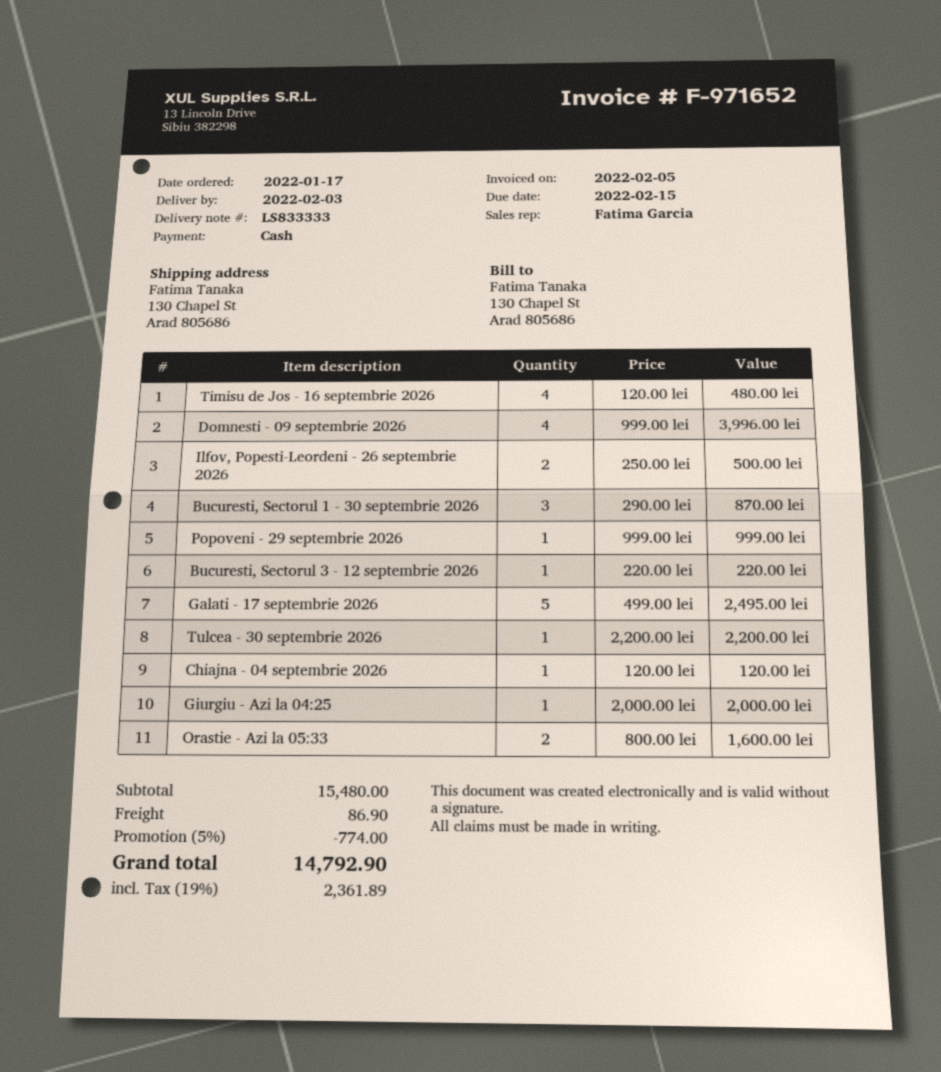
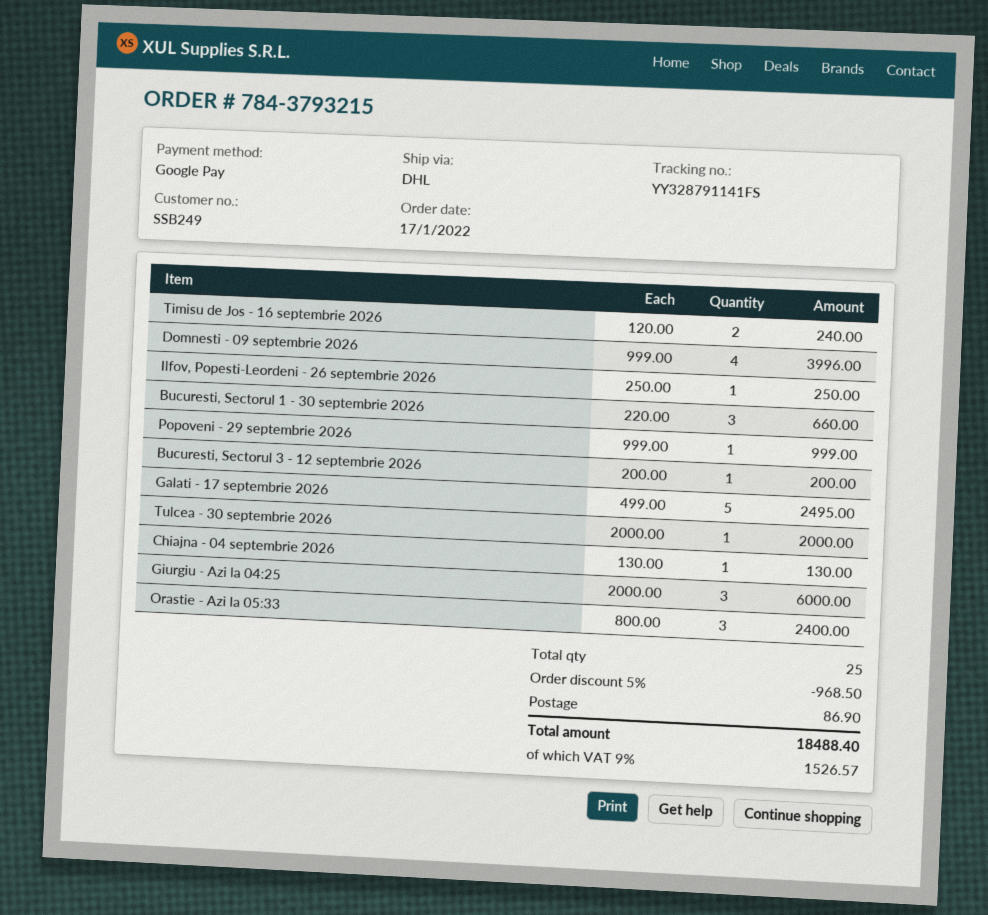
payment method: cash -> Google Pay
Timisu de Jos - 16 septembrie 2026: 4 x 120.00 = 480.00 -> 2 x 120.00 = 240.00
Ilfov, Popesti-Leordeni - 26 septembrie 2026: 2 x 250.00 = 500.00 -> 1 x 250.00 = 250.00
Bucuresti, Sectorul 1 - 30 septembrie 2026: 3 x 290.00 = 870.00 -> 3 x 220.00 = 660.00
Bucuresti, Sectorul 3 - 12 septembrie 2026: 1 x 220.00 = 220.00 -> 1 x 200.00 = 200.00
Tulcea - 30 septembrie 2026: 1 x 2200.00 = 2200.00 -> 1 x 2000.00 = 2000.00
Chiajna - 04 septembrie 2026: 1 x 120.00 = 120.00 -> 1 x 130.00 = 130.00
Giurgiu - Azi la 04:25: 1 x 2000.00 = 2000.00 -> 3 x 2000.00 = 6000.00
Orastie - Azi la 05:33: 2 x 800.00 = 1600.00 -> 3 x 800.00 = 2400.00
discount: 5% = 774.00 -> 5% = 968.50
tax: 19% = 2361.89 -> 9% = 1526.57
total: 14792.90 -> 18488.40

